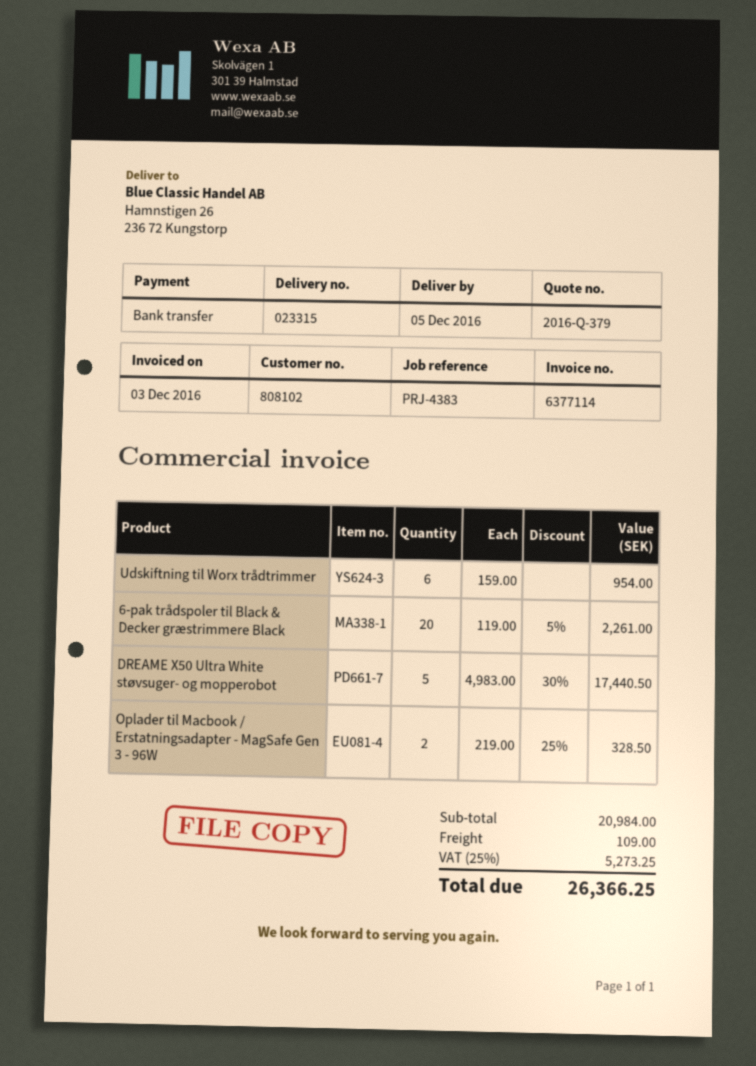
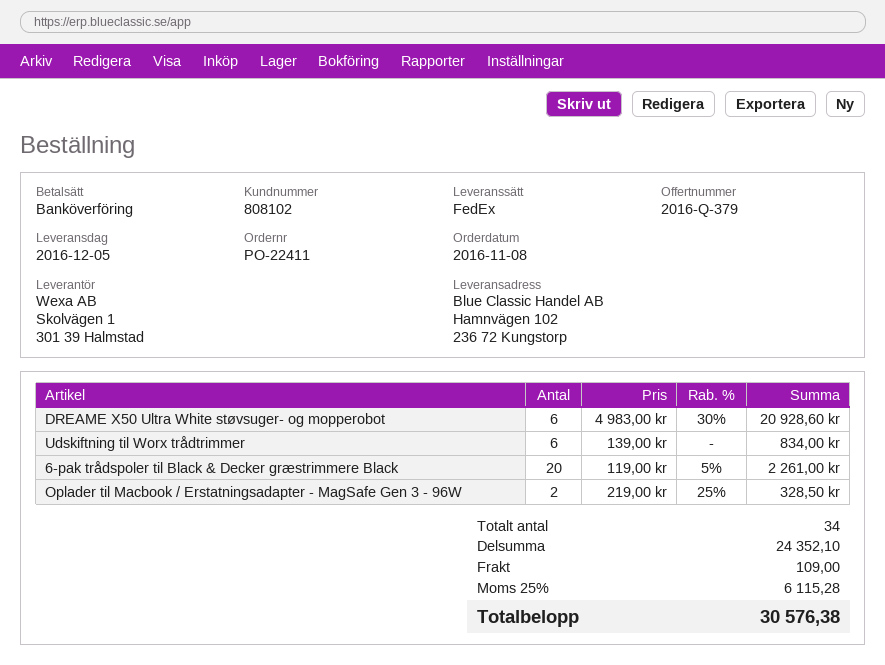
ship to: Hamnstigen 26, 236 72 Kungstorp -> Hamnvägen 102, 236 72 Kungstorp
Udskiftning til Worx trådtrimmer: 6 x 159.00 = 954.00 -> 6 x 139.00 = 834.00
DREAME X50 Ultra White støvsuger- og mopperobot: 5 x 4983.00 - 30% = 17440.50 -> 6 x 4983.00 - 30% = 20928.60
subtotal: 20984.00 -> 24352.10
tax: 25% = 5273.25 -> 25% = 6115.28
total: 26366.25 -> 30576.38

